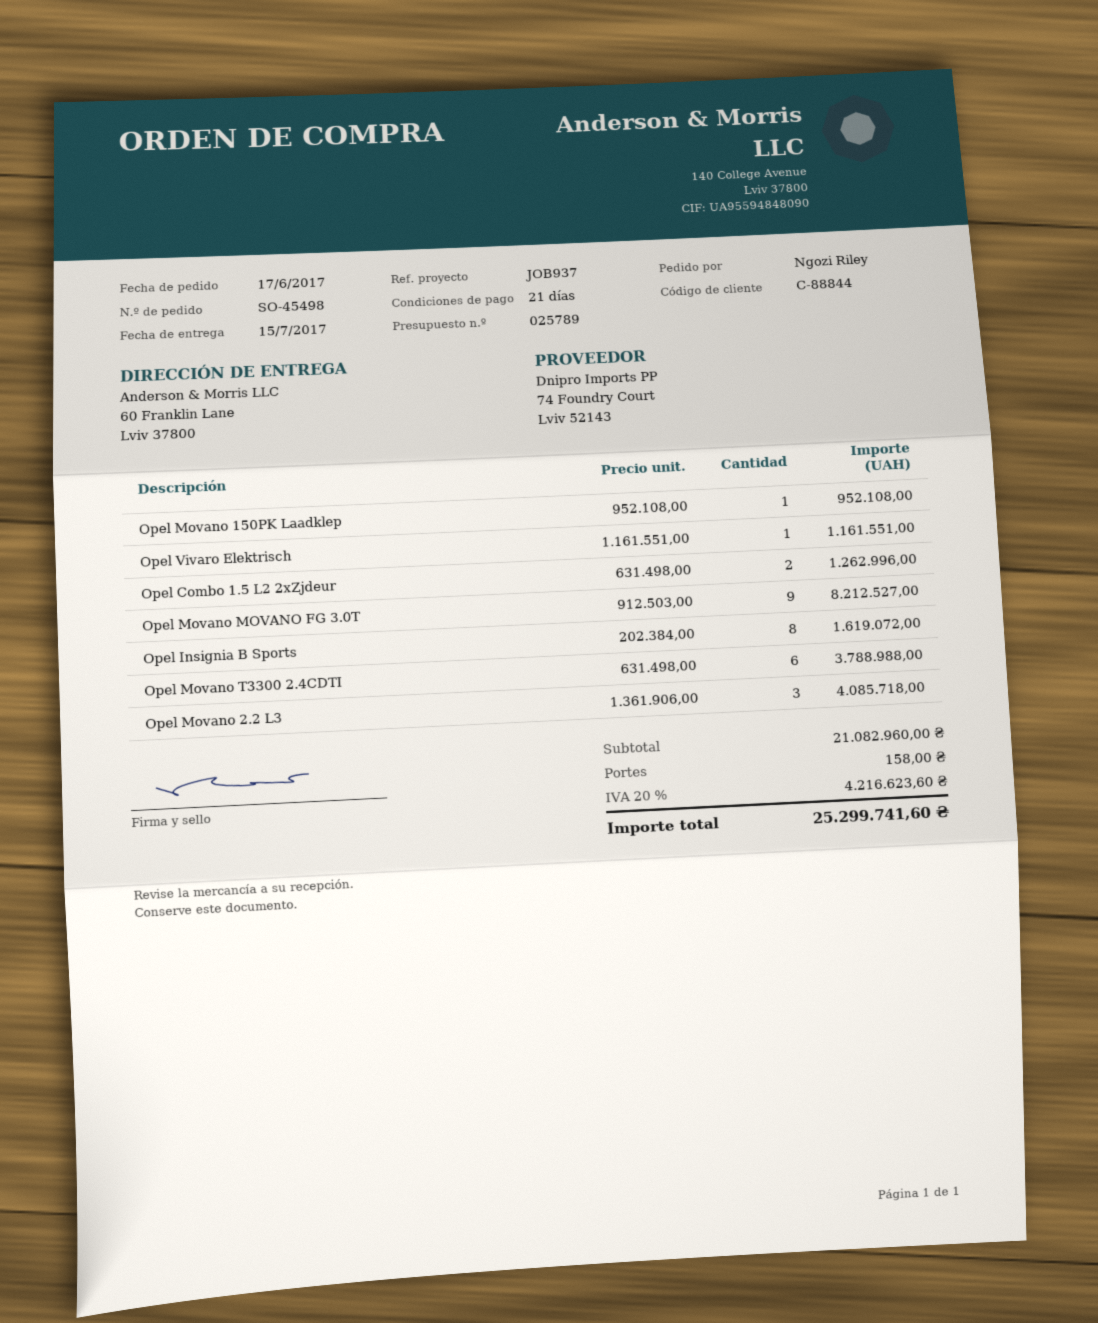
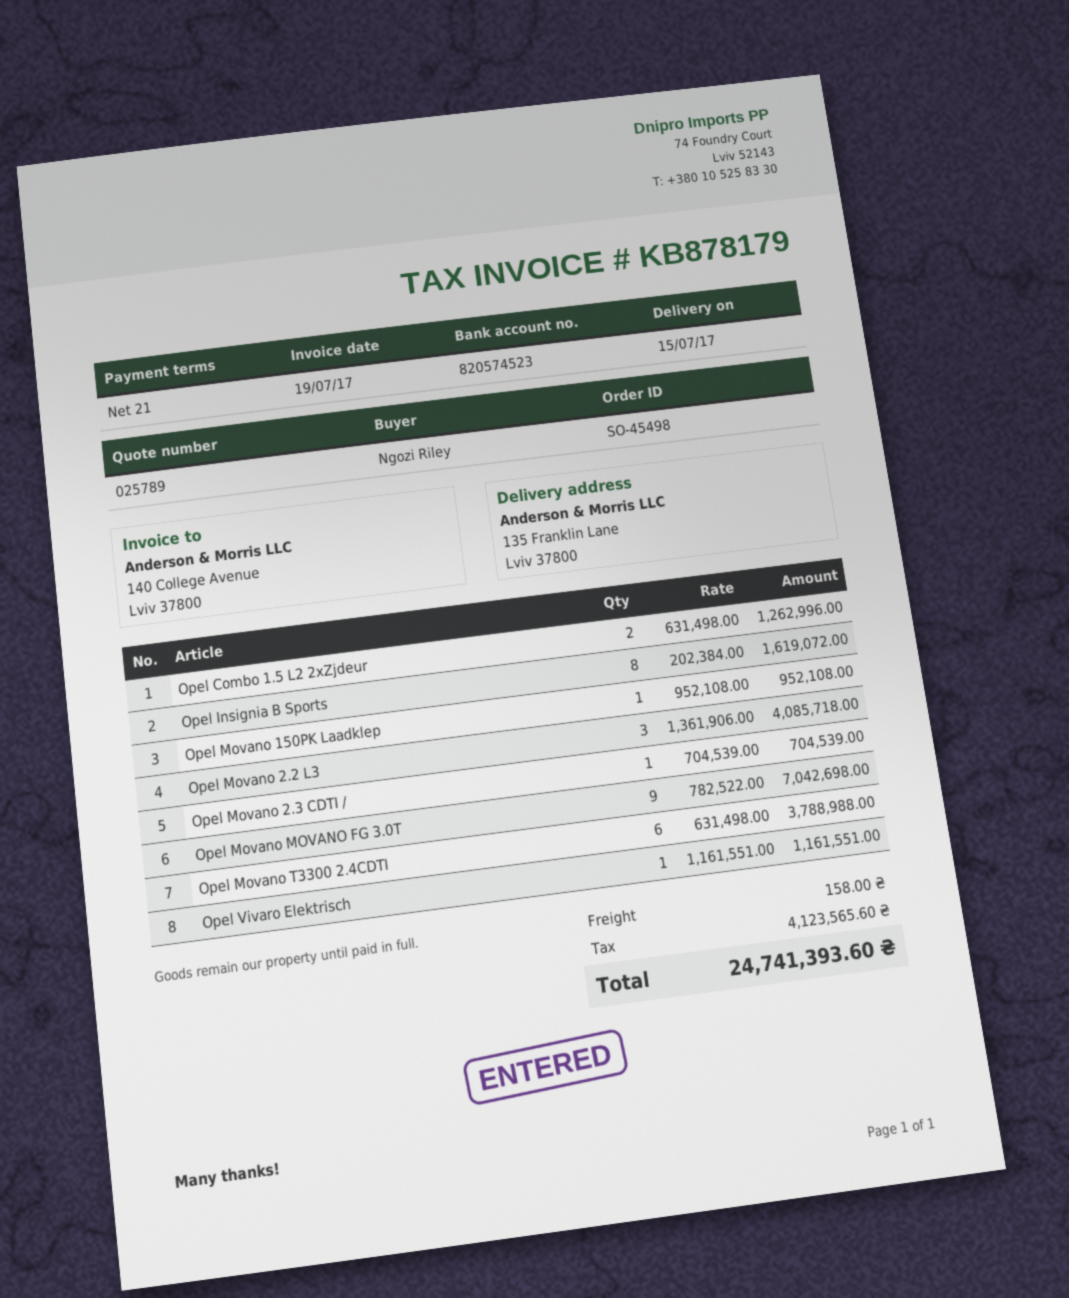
ship to: 60 Franklin Lane, Lviv 37800 -> 135 Franklin Lane, Lviv 37800
Opel Movano MOVANO FG 3.0T: 9 x 912503.00 = 8212527.00 -> 9 x 782522.00 = 7042698.00
Opel Movano 2.3 CDTI /: none -> 1 x 704539.00 = 704539.00
tax: 4216623.60 -> 4123565.60
total: 25299741.60 -> 24741393.60

